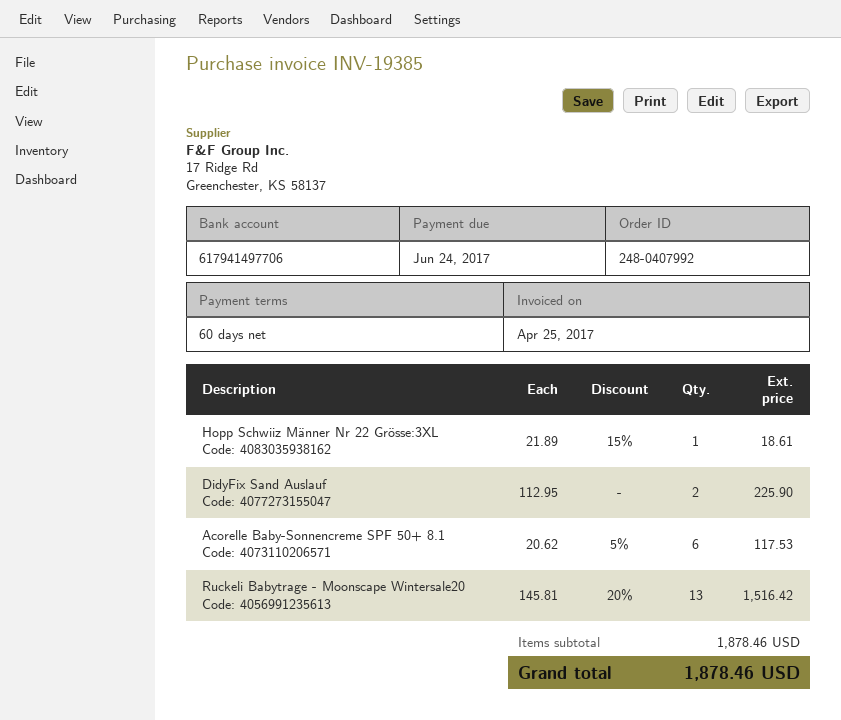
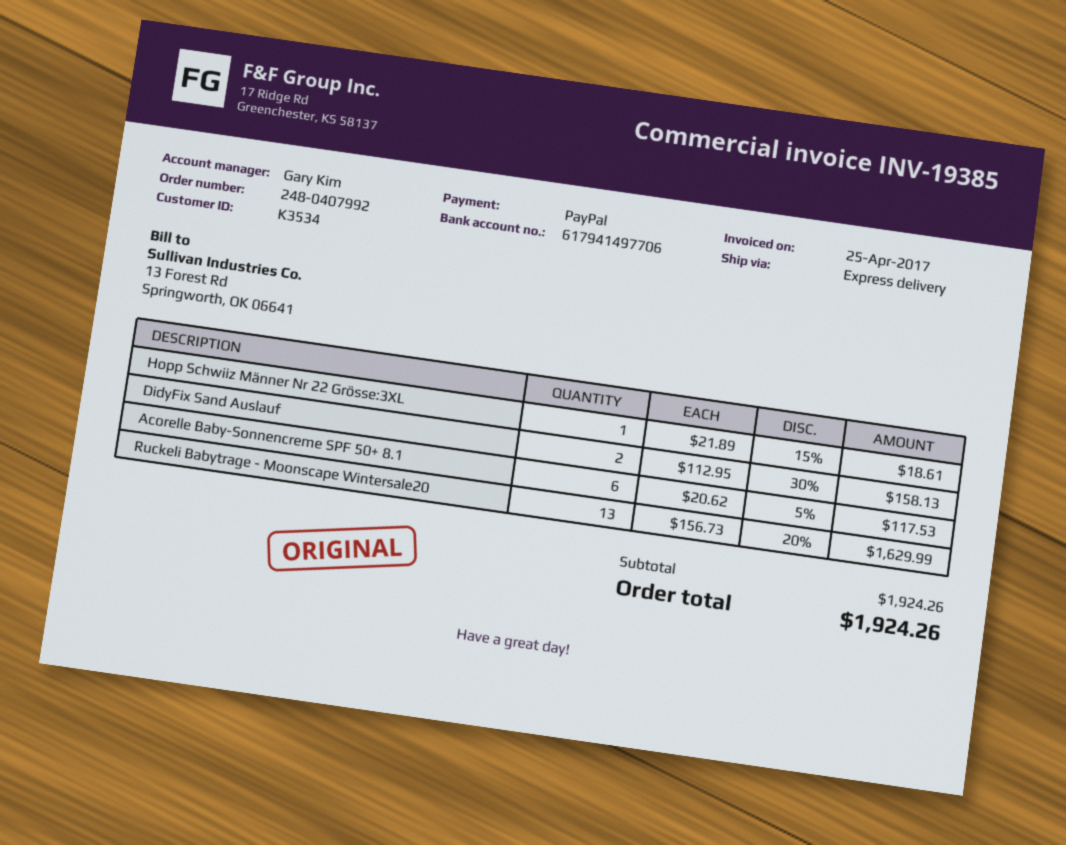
DidyFix Sand Auslauf: 2 x 112.95 = 225.90 -> 2 x 112.95 - 30% = 158.13
Ruckeli Babytrage - Moonscape Wintersale20: 13 x 145.81 - 20% = 1516.42 -> 13 x 156.73 - 20% = 1629.99
subtotal: 1878.46 -> 1924.26
total: 1878.46 -> 1924.26

